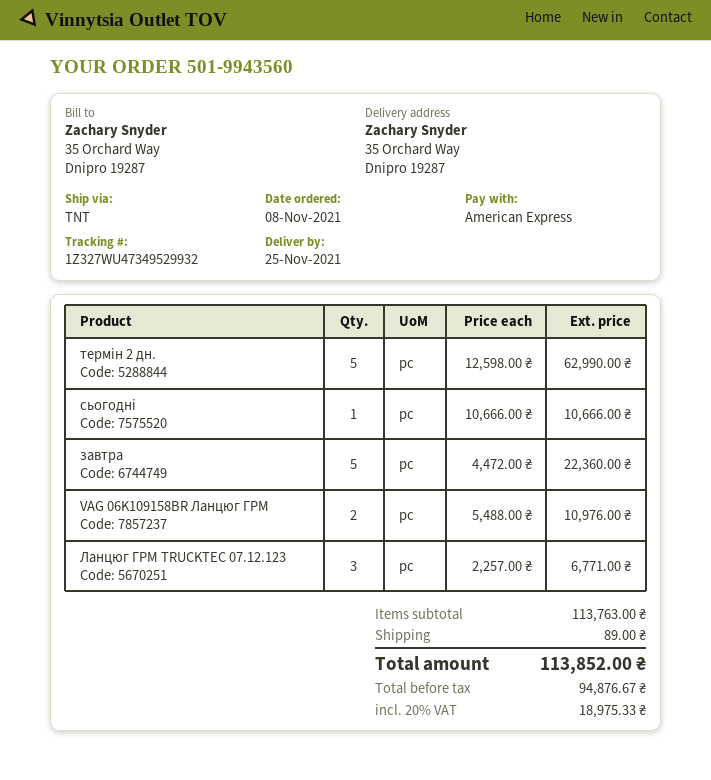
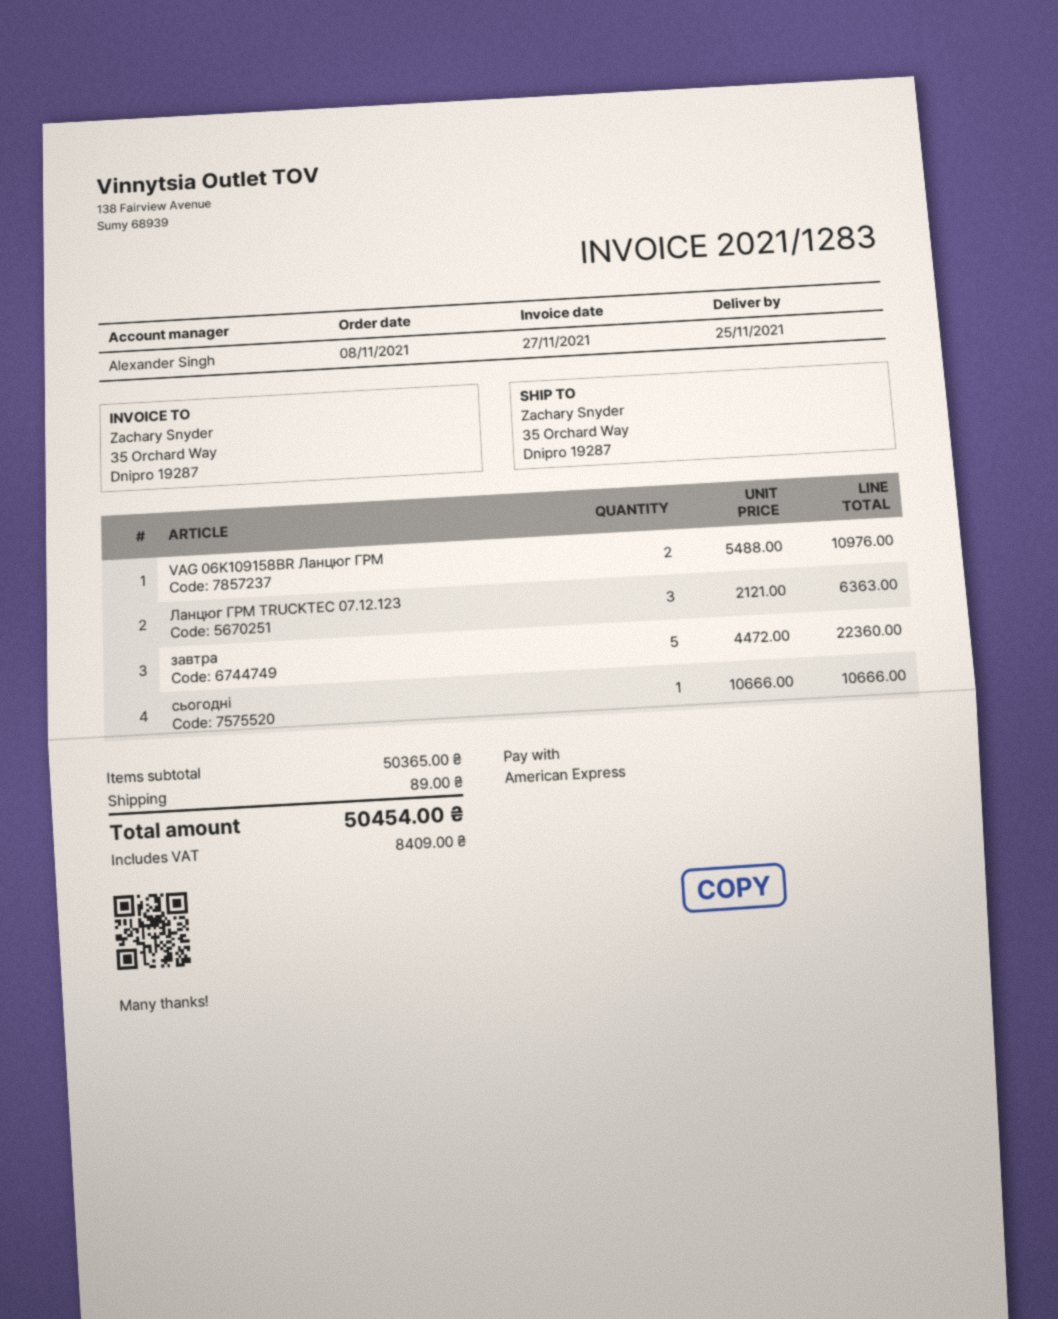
термін 2 дн.: 5 x 12598.00 = 62990.00 -> none
Ланцюг ГРМ TRUCKTEC 07.12.123: 3 x 2257.00 = 6771.00 -> 3 x 2121.00 = 6363.00
subtotal: 113763.00 -> 50365.00
tax: 18975.33 -> 8409.00
total: 113852.00 -> 50454.00

